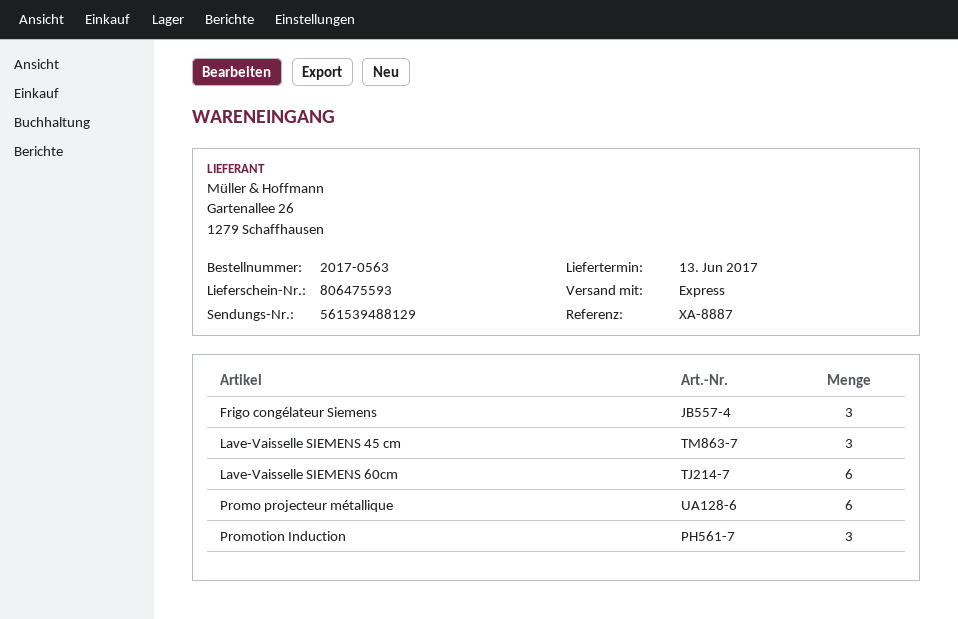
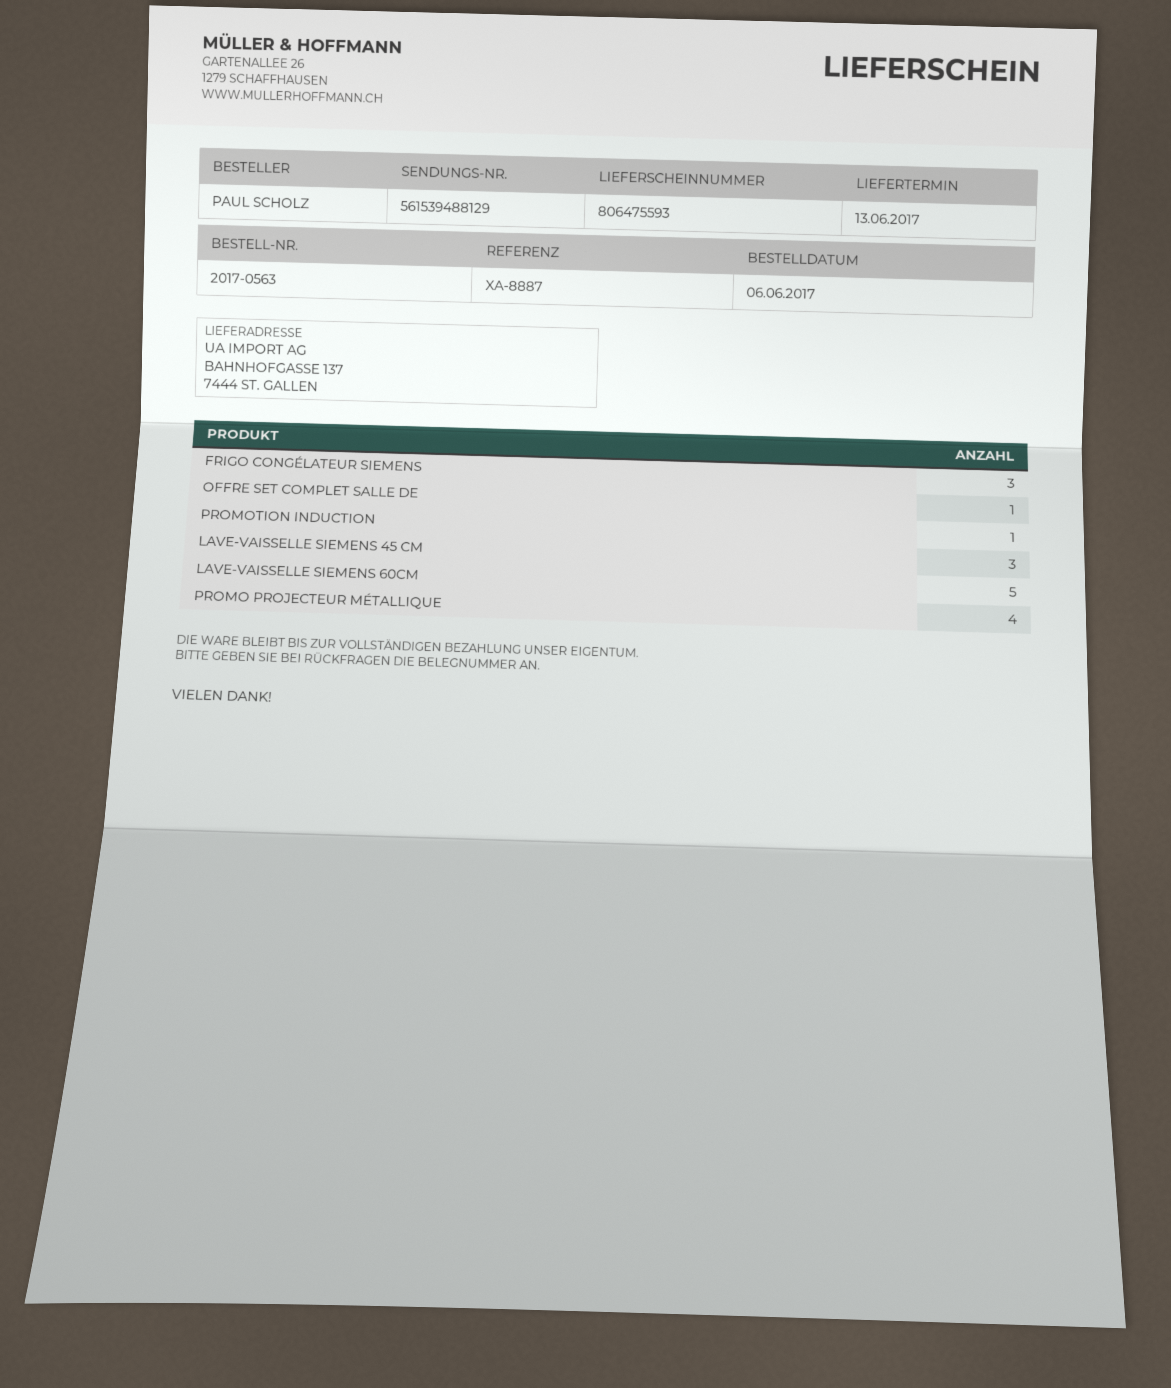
Lave-Vaisselle SIEMENS 60cm: 6 -> 5
Promo projecteur métallique: 6 -> 4
Promotion Induction: 3 -> 1
OFFRE SET COMPLET SALLE DE: none -> 1

